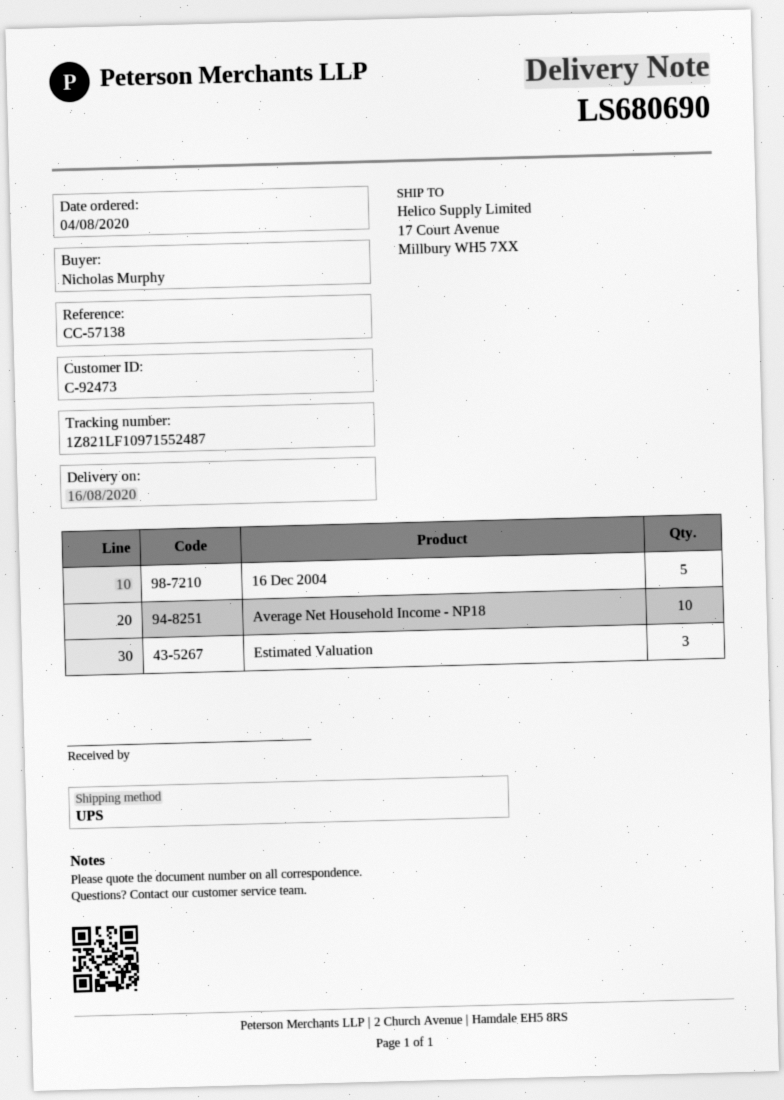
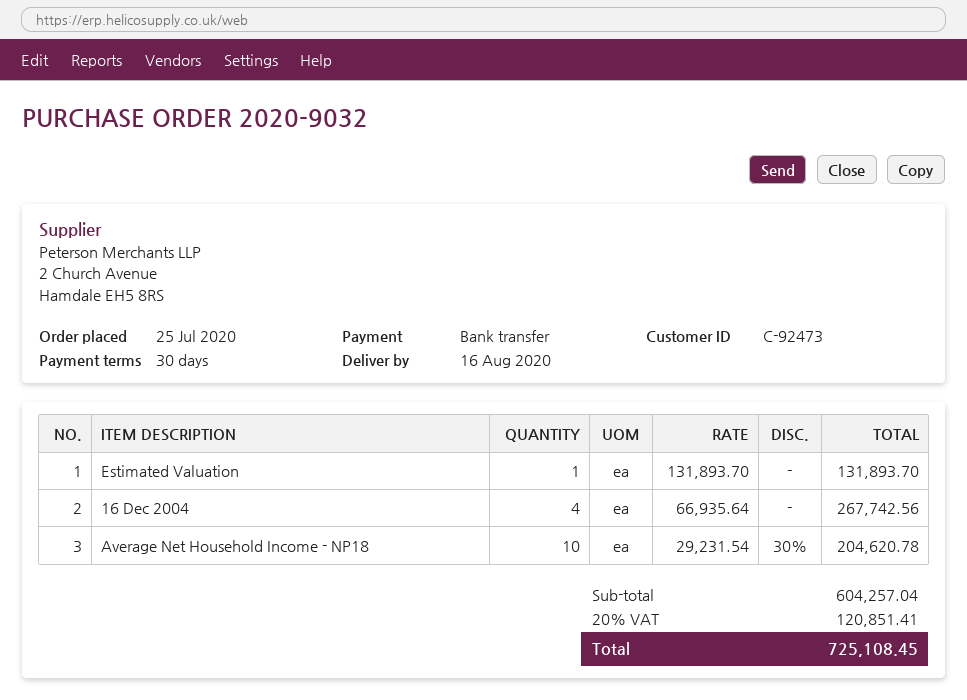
order date: 2020-08-04 -> 2020-07-25
16 Dec 2004: 5 -> 4
Estimated Valuation: 3 -> 1

